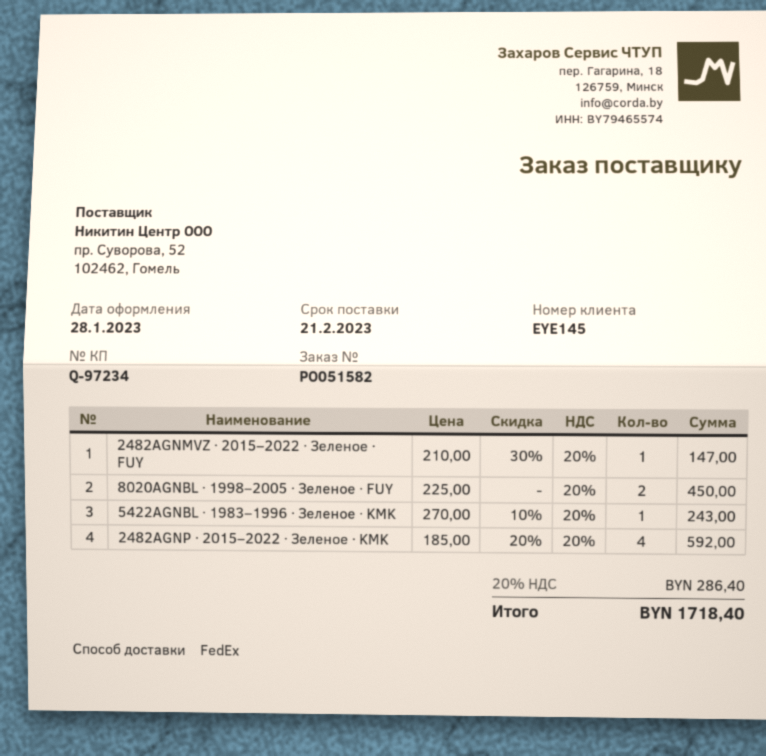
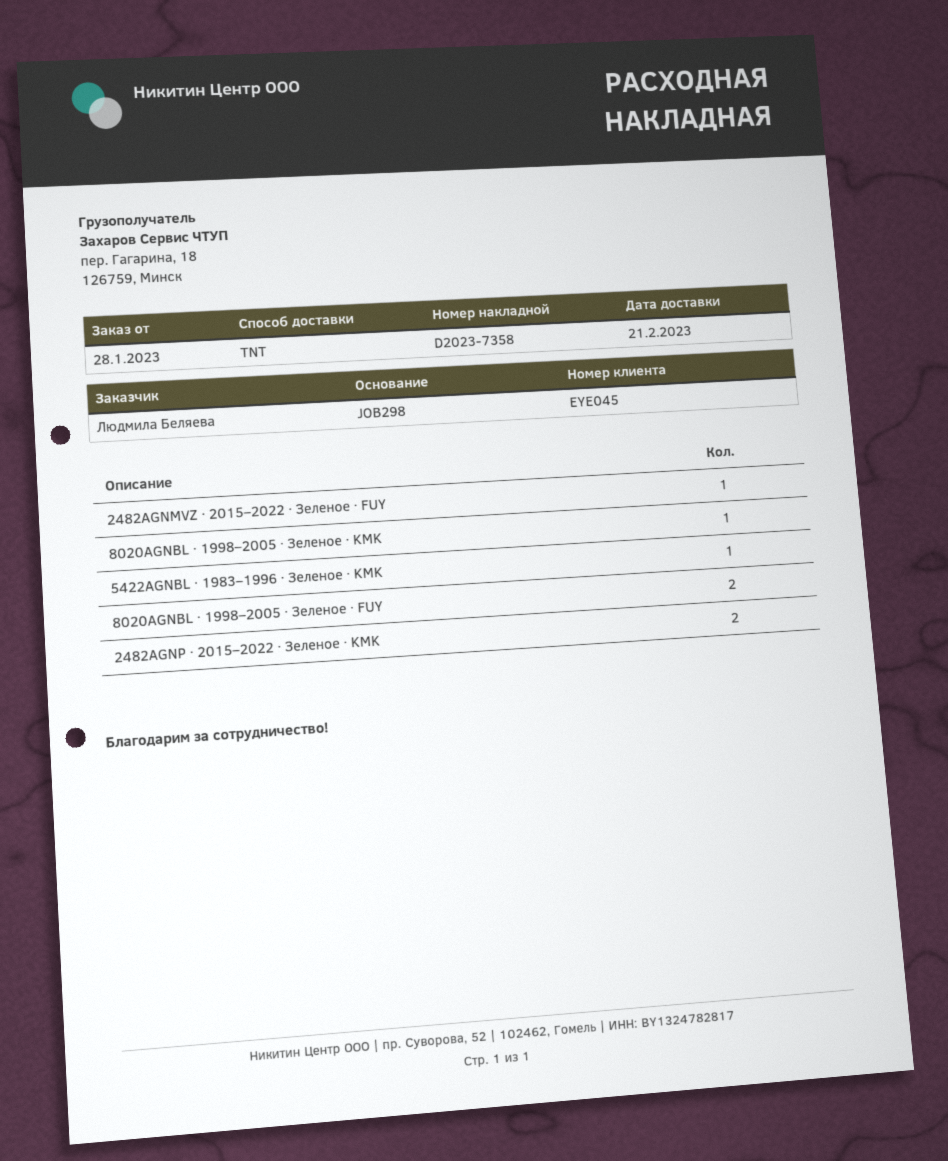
customer number: EYE145 -> EYE045
shipping method: FedEx -> TNT
2482AGNP · 2015–2022 · Зеленое · KMK: 4 -> 2
8020AGNBL · 1998–2005 · Зеленое · KMK: none -> 1

